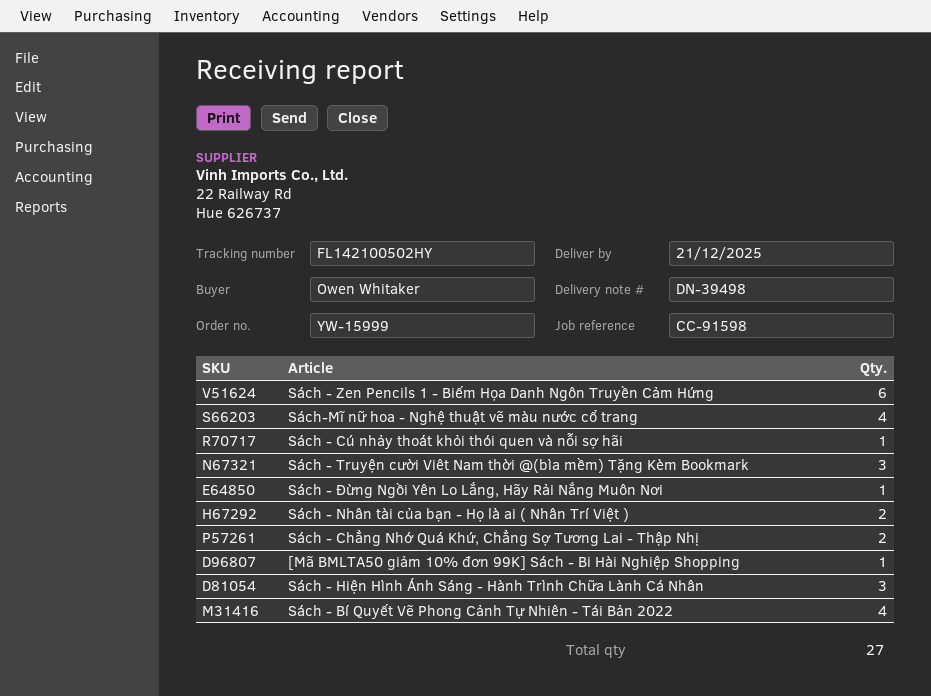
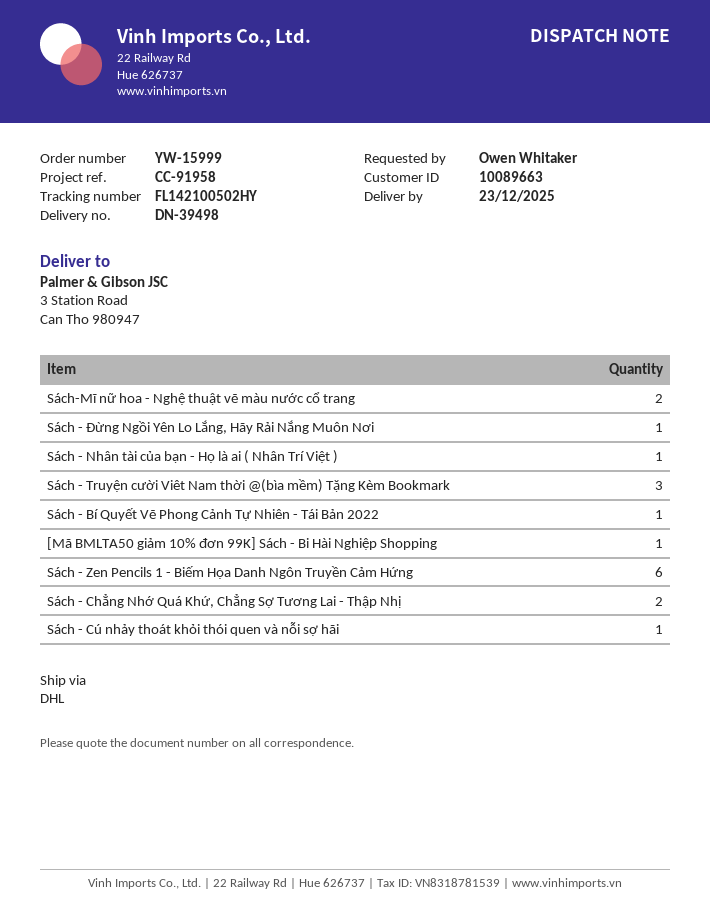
delivery date: 2025-12-21 -> 2025-12-23
reference: CC-91598 -> CC-91958
Sách-Mĩ nữ hoa - Nghệ thuật vẽ màu nước cổ trang: 4 -> 2
Sách - Nhân tài của bạn - Họ là ai ( Nhân Trí Việt ): 2 -> 1
Sách - Hiện Hình Ánh Sáng - Hành Trình Chữa Lành Cá Nhân: 3 -> none
Sách - Bí Quyết Vẽ Phong Cảnh Tự Nhiên - Tái Bản 2022: 4 -> 1

